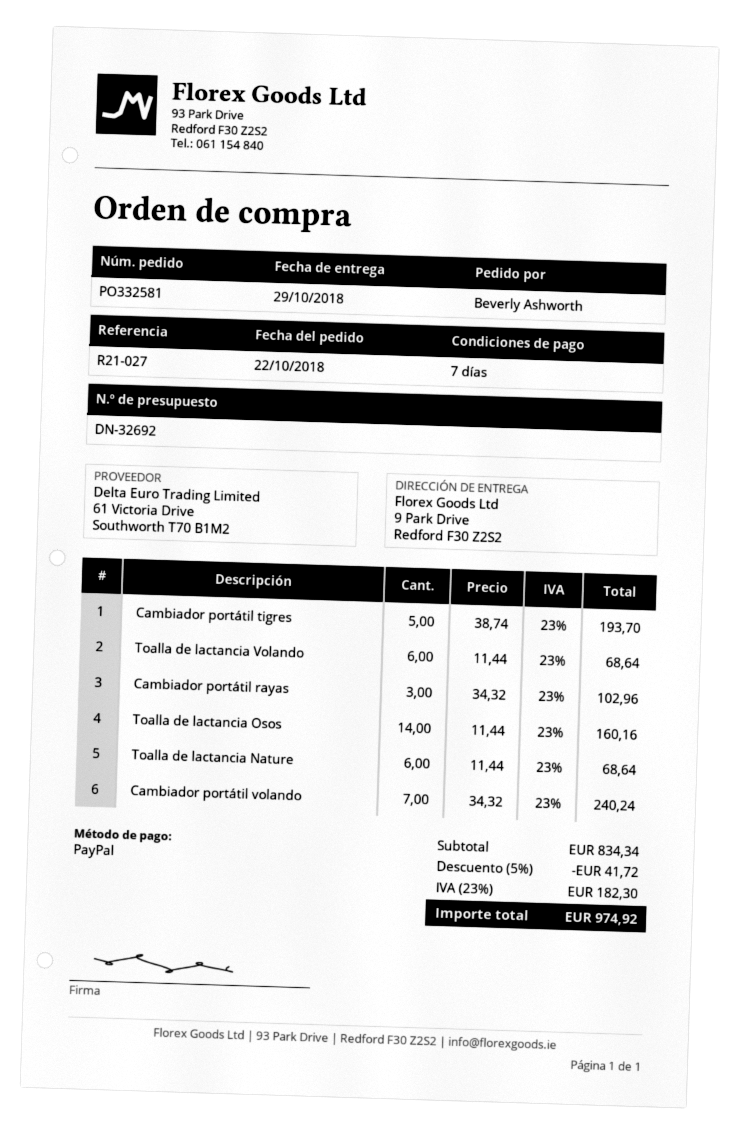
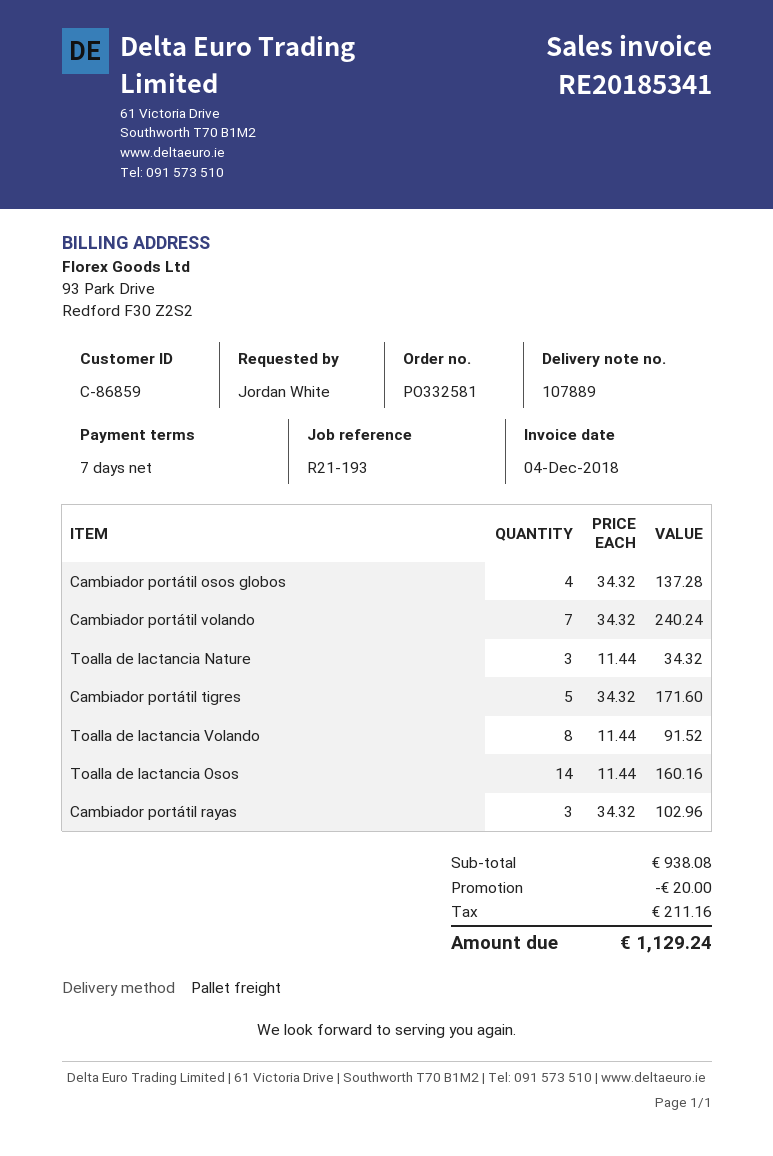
reference: R21-027 -> R21-193
ordered by: Beverly Ashworth -> Jordan White
Cambiador portátil tigres: 5 x 38.74 = 193.70 -> 5 x 34.32 = 171.60
Toalla de lactancia Volando: 6 x 11.44 = 68.64 -> 8 x 11.44 = 91.52
Toalla de lactancia Nature: 6 x 11.44 = 68.64 -> 3 x 11.44 = 34.32
Cambiador portátil osos globos: none -> 4 x 34.32 = 137.28
subtotal: 834.34 -> 938.08
discount: 41.72 -> 20.00
tax: 182.30 -> 211.16
total: 974.92 -> 1129.24

